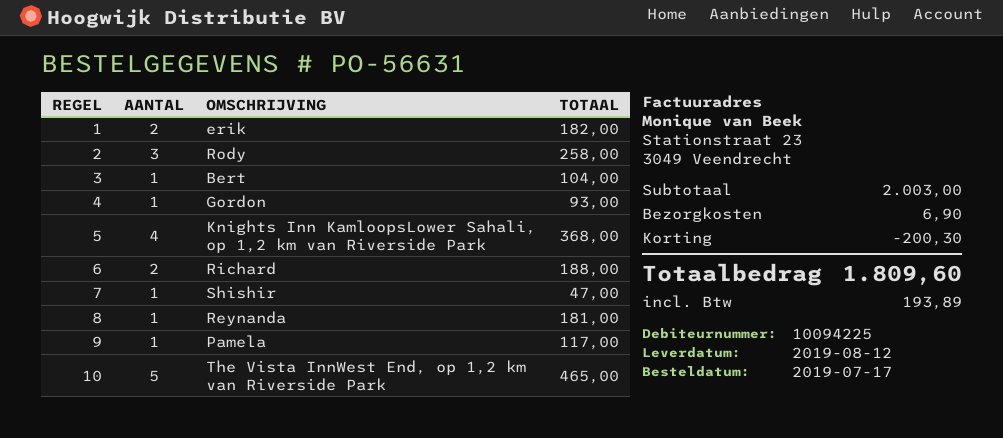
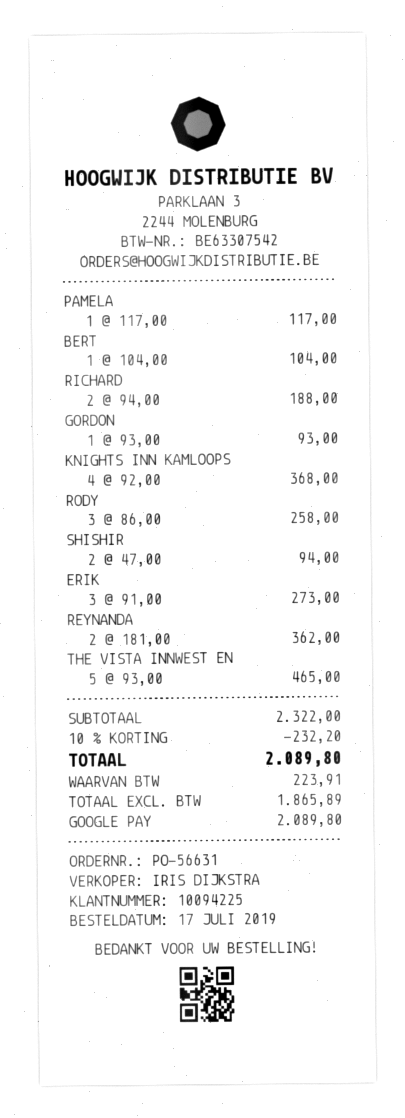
erik: 2 for 182.00 -> 3 for 273.00
Shishir: 1 for 47.00 -> 2 for 94.00
Reynanda: 1 for 181.00 -> 2 for 362.00
subtotal: 2003.00 -> 2322.00
discount: 200.30 -> 232.20
shipping: 6.90 -> none
tax: 193.89 -> 223.91
total: 1809.60 -> 2089.80

